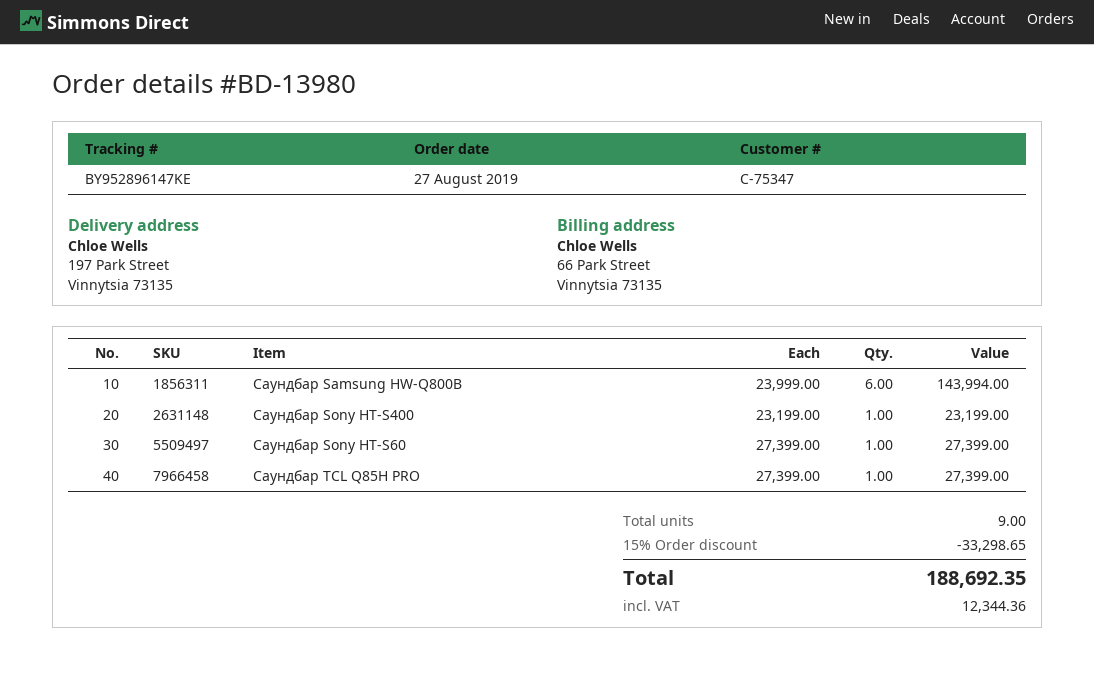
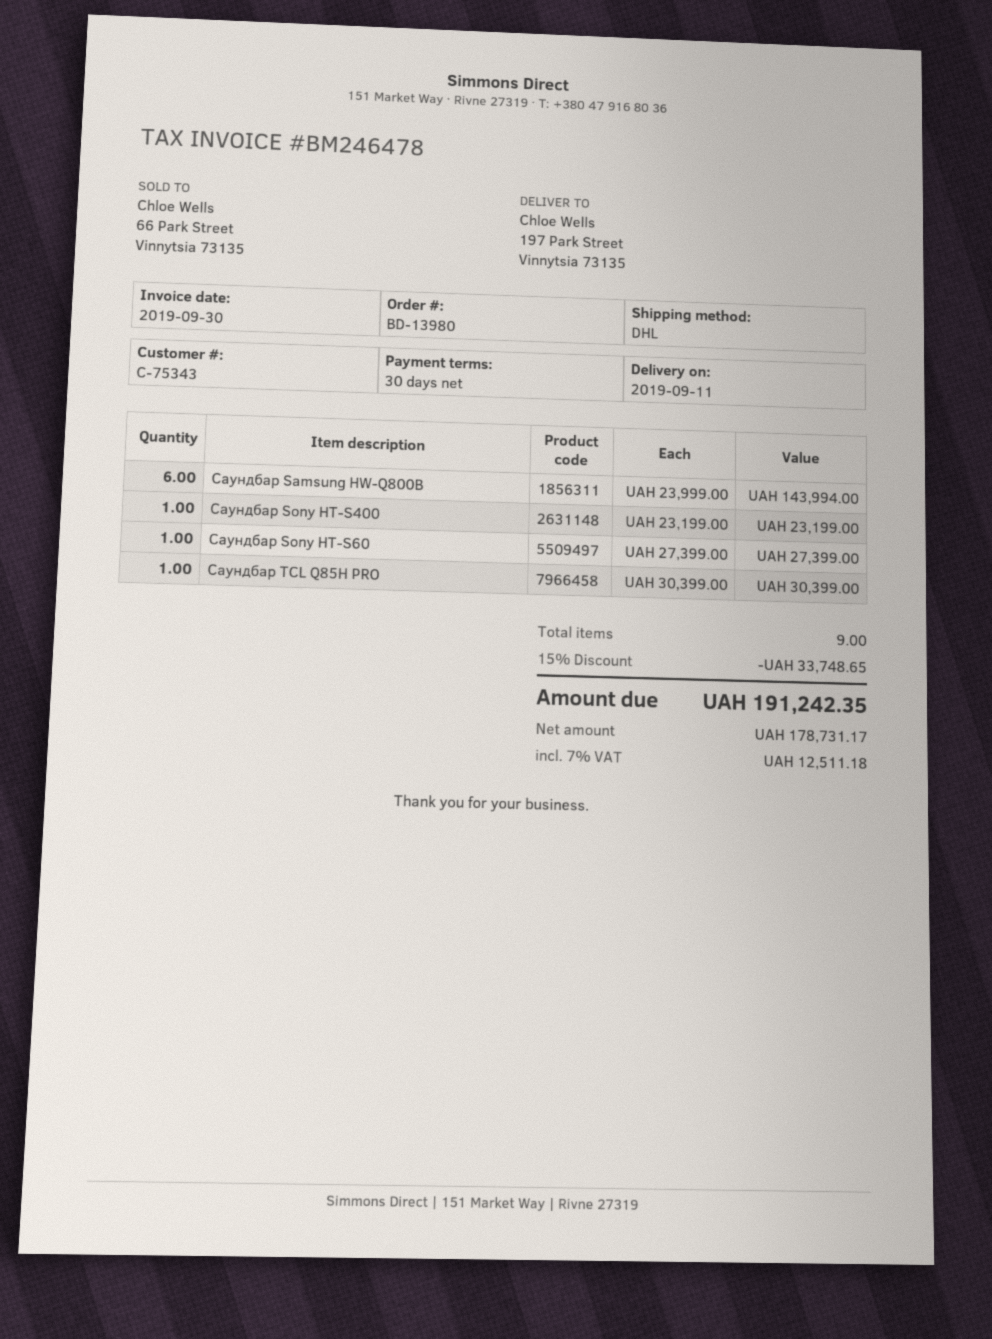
customer number: C-75347 -> C-75343
Саундбар TCL Q85H PRO: 1 x 27399.00 = 27399.00 -> 1 x 30399.00 = 30399.00
discount: 15% = 33298.65 -> 15% = 33748.65
tax: 12344.36 -> 12511.18
total: 188692.35 -> 191242.35

